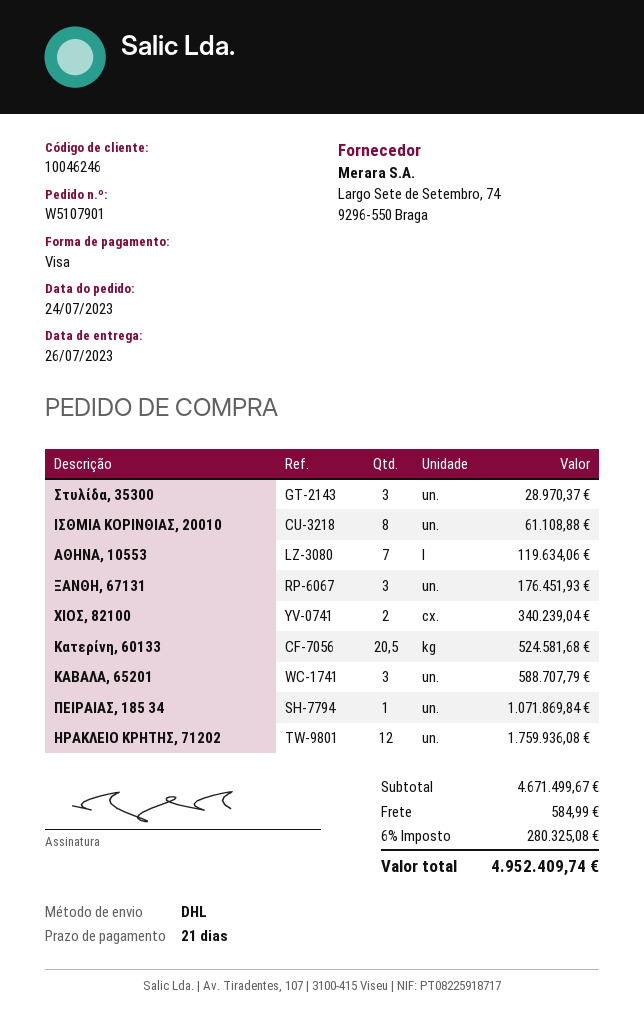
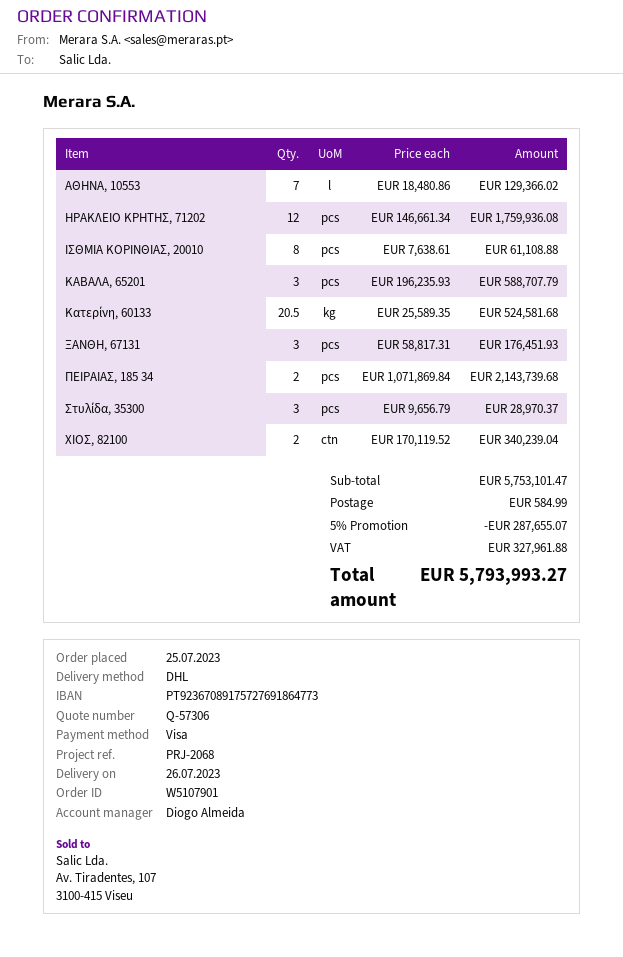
order date: 2023-07-24 -> 2023-07-25
ΑΘΗΝΑ, 10553: 7 for 119634.06 -> 7 for 129366.02
ΠΕΙΡΑΙΑΣ, 185 34: 1 for 1071869.84 -> 2 for 2143739.68
subtotal: 4671499.67 -> 5753101.47
discount: none -> 5% = 287655.07
tax: 280325.08 -> 327961.88
total: 4952409.74 -> 5793993.27

